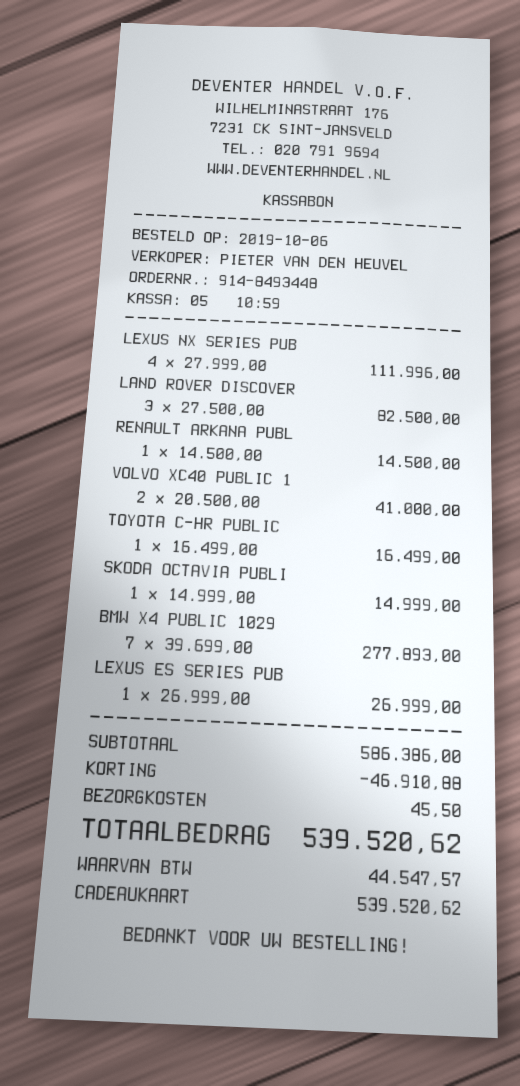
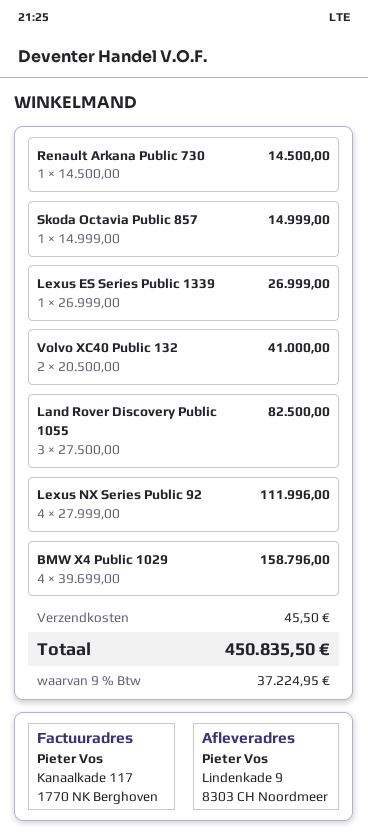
TOYOTA C-HR PUBLIC: 1 x 16499.00 = 16499.00 -> none
BMW X4 PUBLIC 1029: 7 x 39699.00 = 277893.00 -> 4 x 39699.00 = 158796.00
discount: 46910.88 -> none
tax: 44547.57 -> 37224.95
total: 539520.62 -> 450835.50

